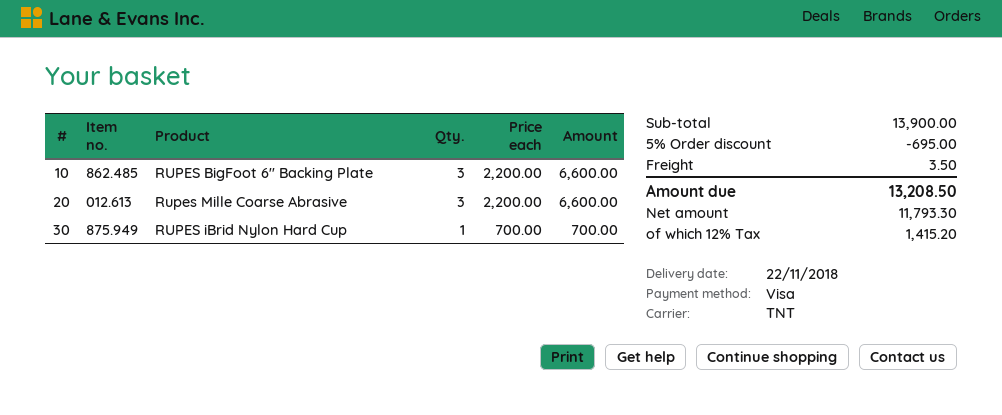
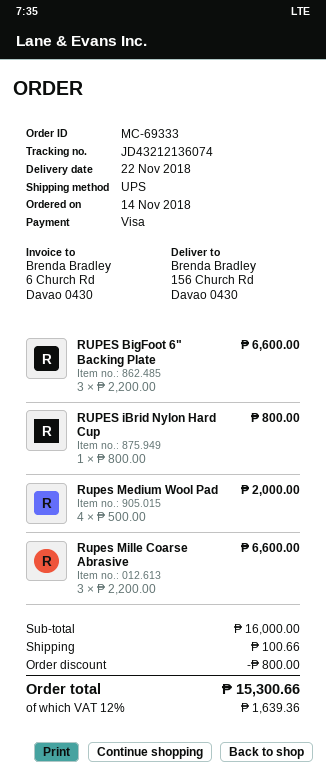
shipping method: TNT -> UPS
RUPES iBrid Nylon Hard Cup: 1 x 700.00 = 700.00 -> 1 x 800.00 = 800.00
Rupes Medium Wool Pad: none -> 4 x 500.00 = 2000.00
subtotal: 13900.00 -> 16000.00
discount: 695.00 -> 800.00
shipping: 3.50 -> 100.66
tax: 12% = 1415.20 -> 12% = 1639.36
total: 13208.50 -> 15300.66

